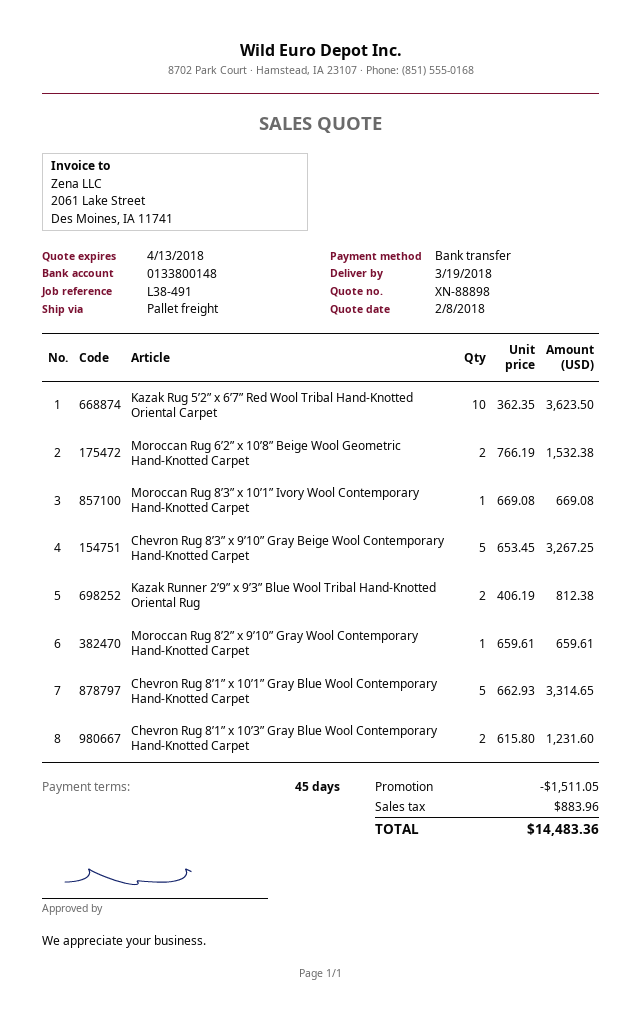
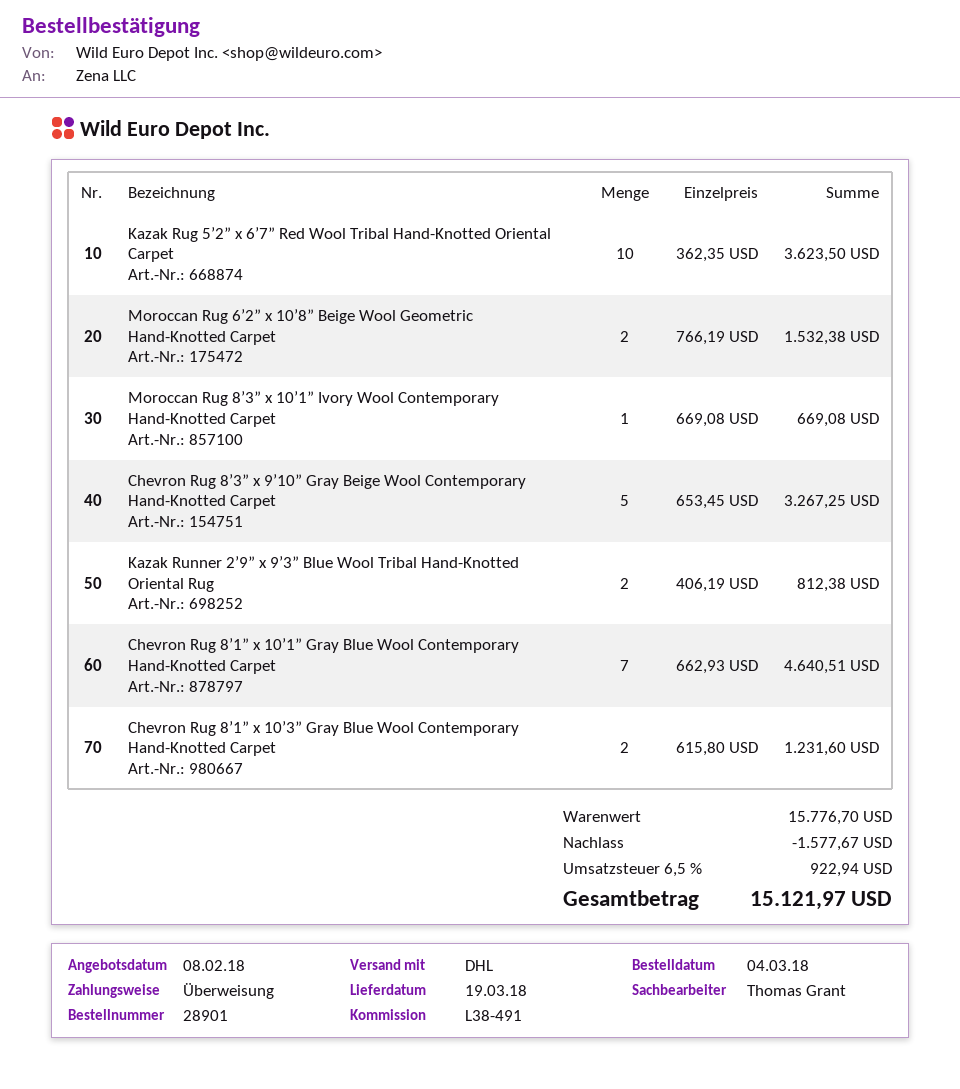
shipping method: pallet freight -> DHL
Moroccan Rug 8’2” x 9’10” Gray Wool Contemporary Hand-Knotted Carpet: 1 x 659.61 = 659.61 -> none
Chevron Rug 8’1” x 10’1” Gray Blue Wool Contemporary Hand-Knotted Carpet: 5 x 662.93 = 3314.65 -> 7 x 662.93 = 4640.51
discount: 1511.05 -> 1577.67
tax: 883.96 -> 922.94
total: 14483.36 -> 15121.97

